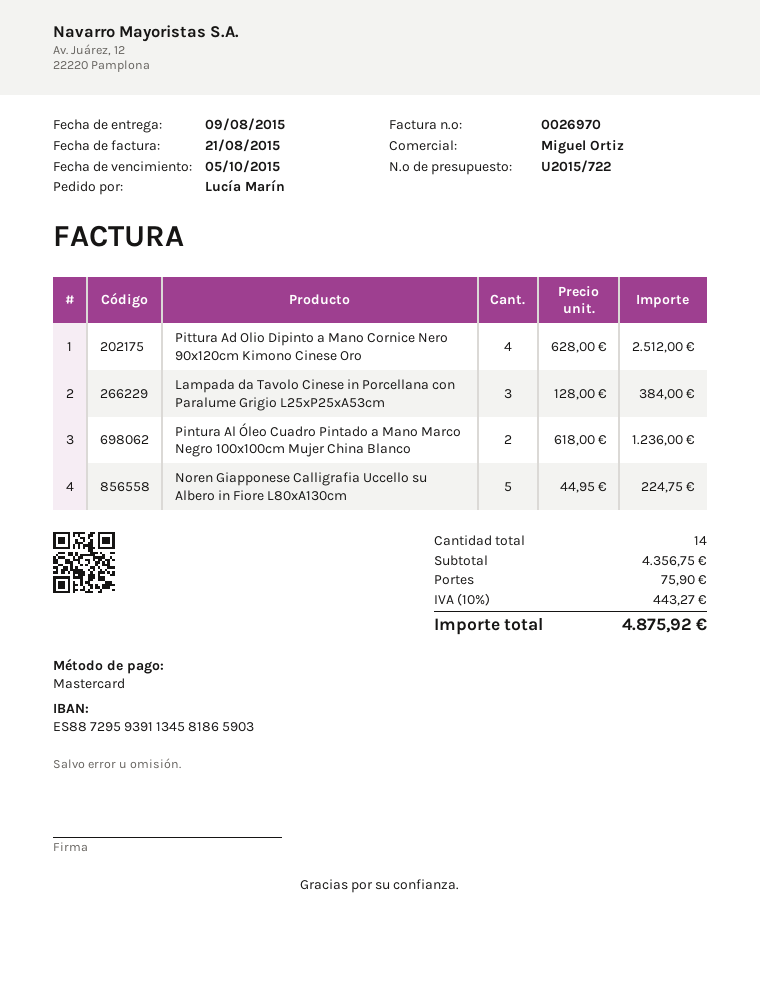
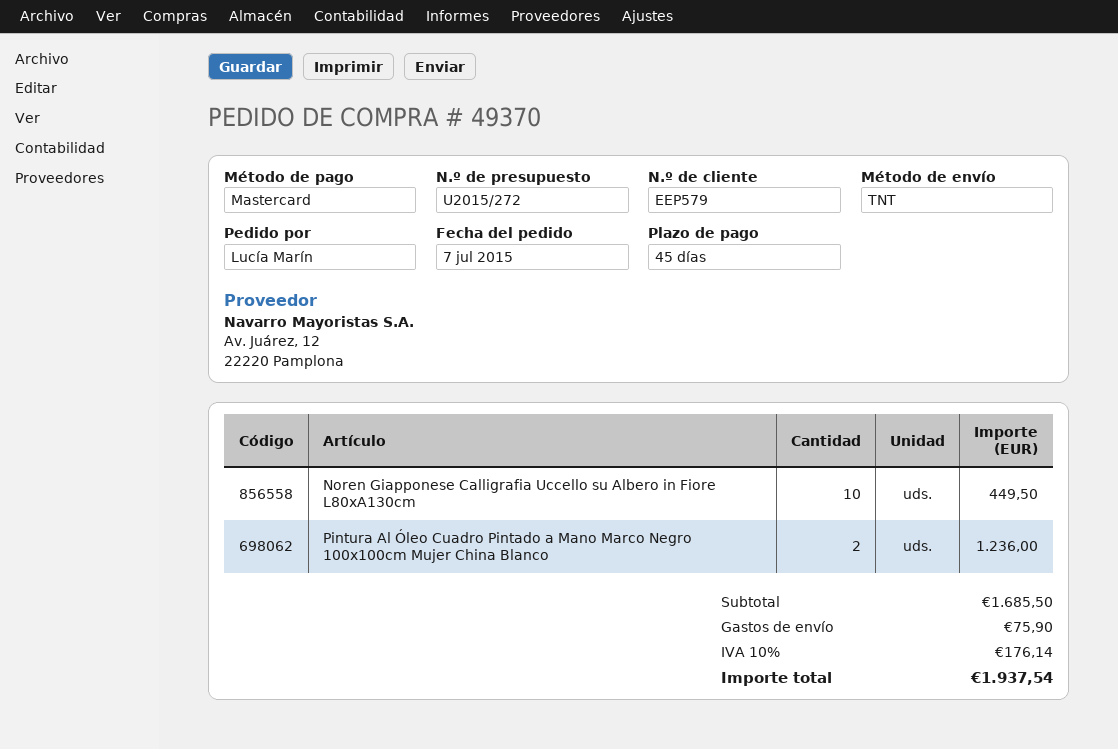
quote number: U2015/722 -> U2015/272
Pittura Ad Olio Dipinto a Mano Cornice Nero 90x120cm Kimono Cinese Oro: 4 for 2512.00 -> none
Lampada da Tavolo Cinese in Porcellana con Paralume Grigio L25xP25xA53cm: 3 for 384.00 -> none
Noren Giapponese Calligrafia Uccello su Albero in Fiore L80xA130cm: 5 for 224.75 -> 10 for 449.50
subtotal: 4356.75 -> 1685.50
tax: 10% = 443.27 -> 10% = 176.14
total: 4875.92 -> 1937.54

